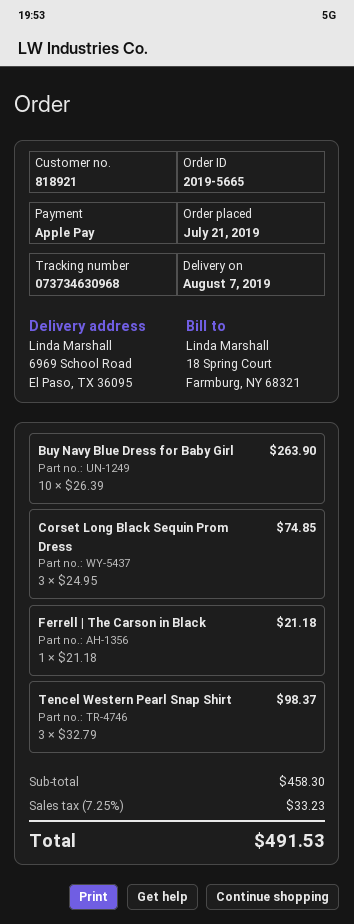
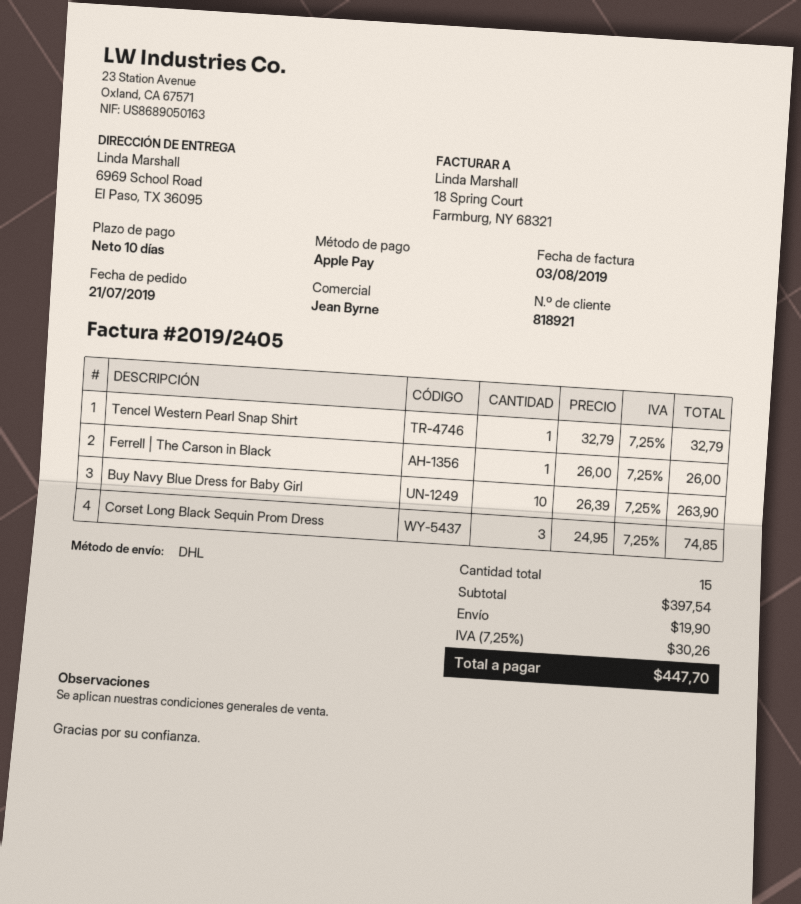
Ferrell | The Carson in Black: 1 x 21.18 = 21.18 -> 1 x 26.00 = 26.00
Tencel Western Pearl Snap Shirt: 3 x 32.79 = 98.37 -> 1 x 32.79 = 32.79
subtotal: 458.30 -> 397.54
shipping: none -> 19.90
tax: 7.25% = 33.23 -> 7.25% = 30.26
total: 491.53 -> 447.70

